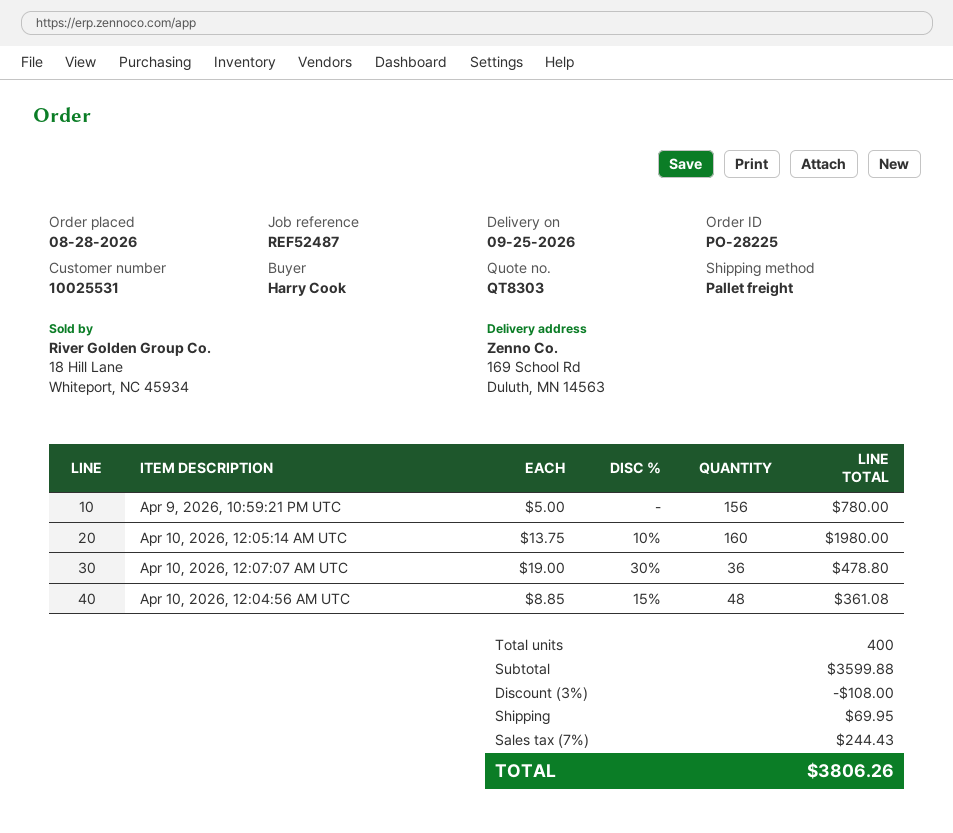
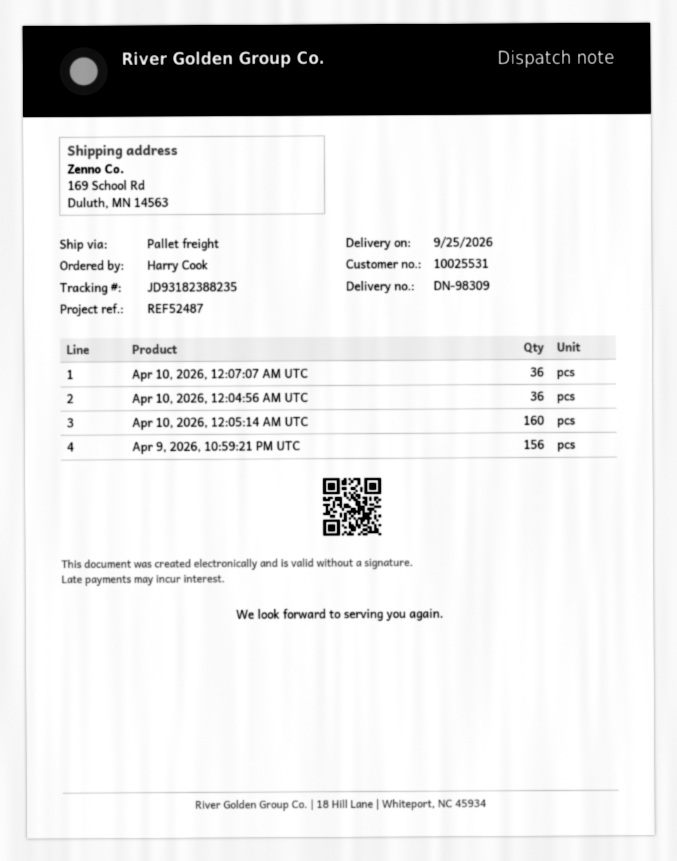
Apr 10, 2026, 12:04:56 AM UTC: 48 -> 36

